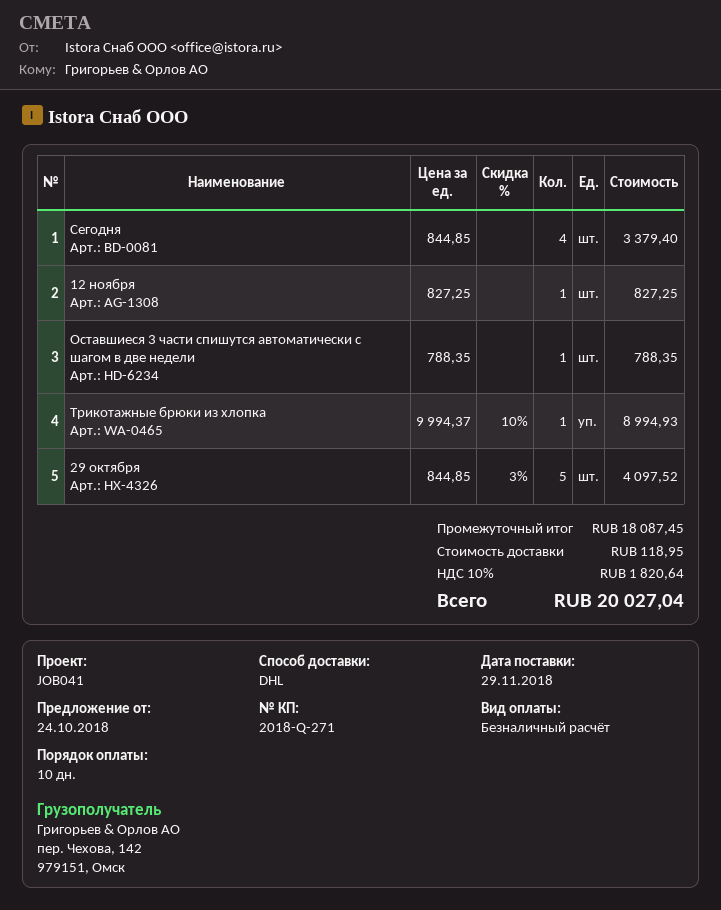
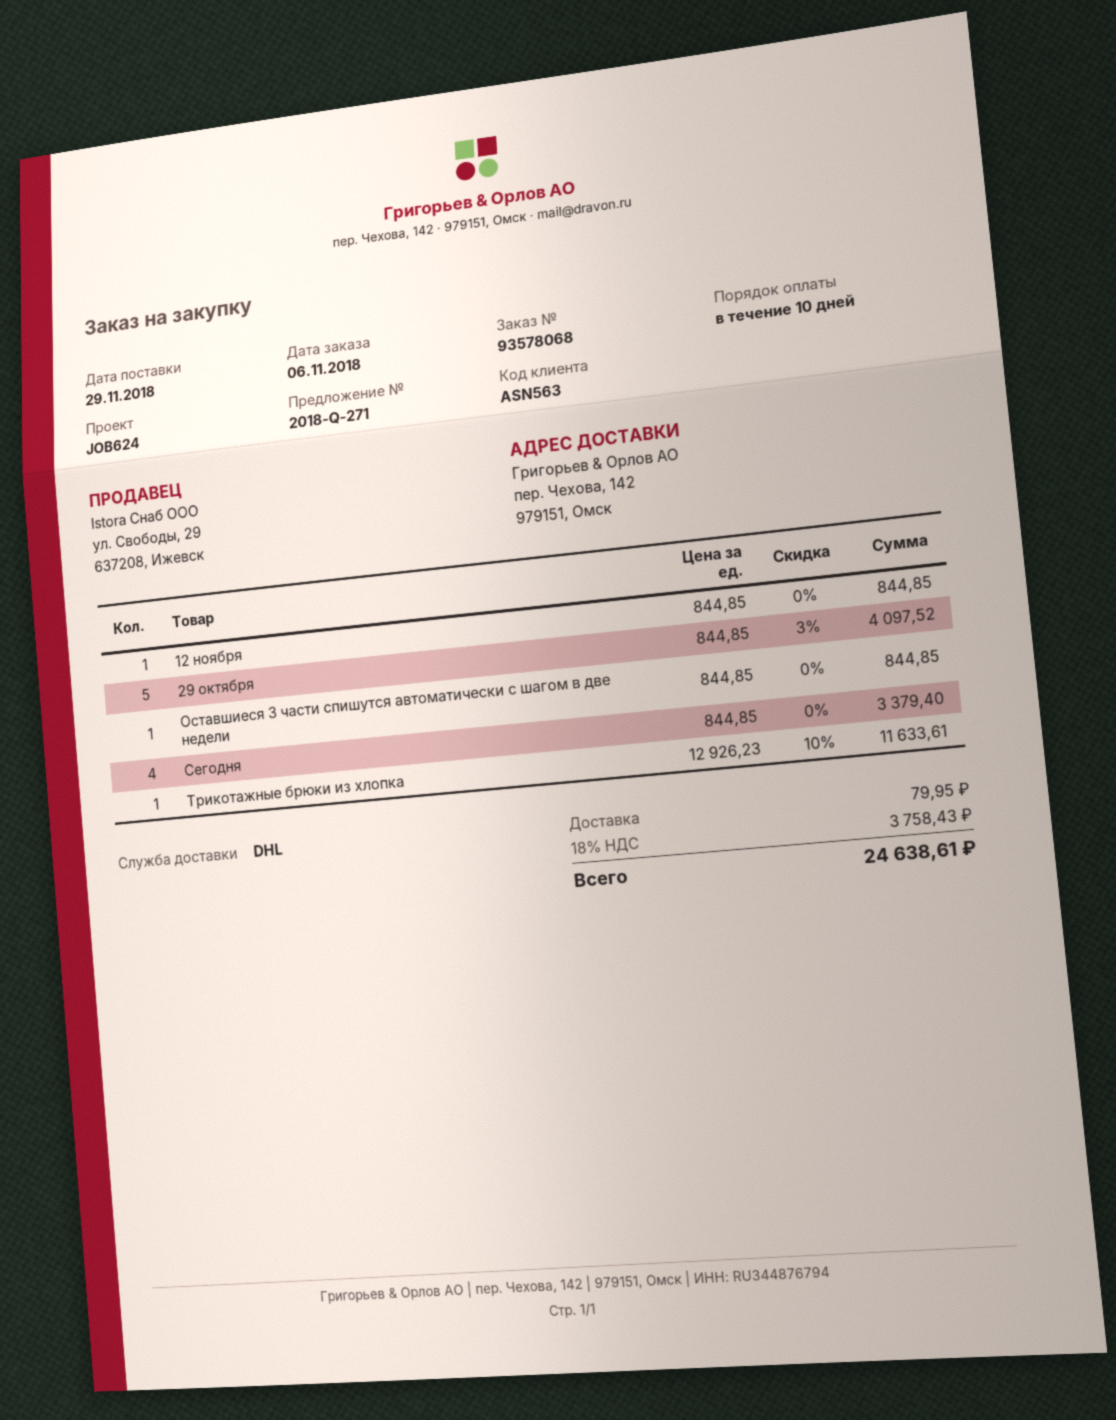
reference: JOB041 -> JOB624
12 ноября: 1 x 827.25 = 827.25 -> 1 x 844.85 = 844.85
Оставшиеся 3 части спишутся автоматически с шагом в две недели: 1 x 788.35 = 788.35 -> 1 x 844.85 = 844.85
Трикотажные брюки из хлопка: 1 x 9994.37 - 10% = 8994.93 -> 1 x 12926.23 - 10% = 11633.61
shipping: 118.95 -> 79.95
tax: 10% = 1820.64 -> 18% = 3758.43
total: 20027.04 -> 24638.61

